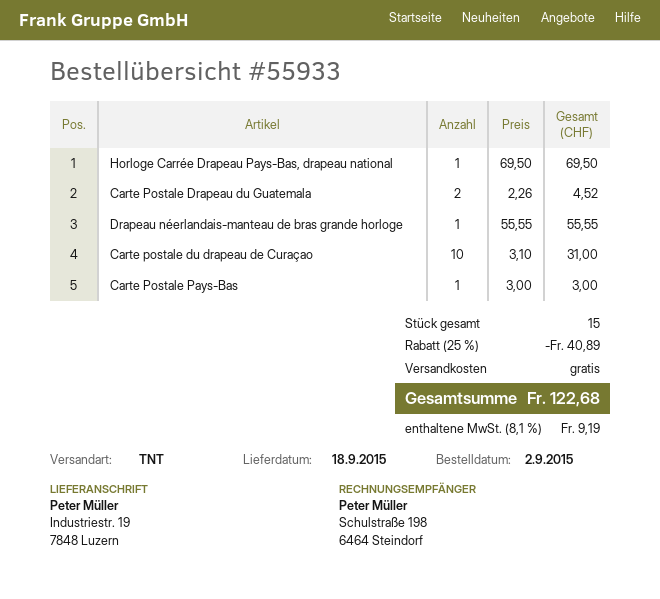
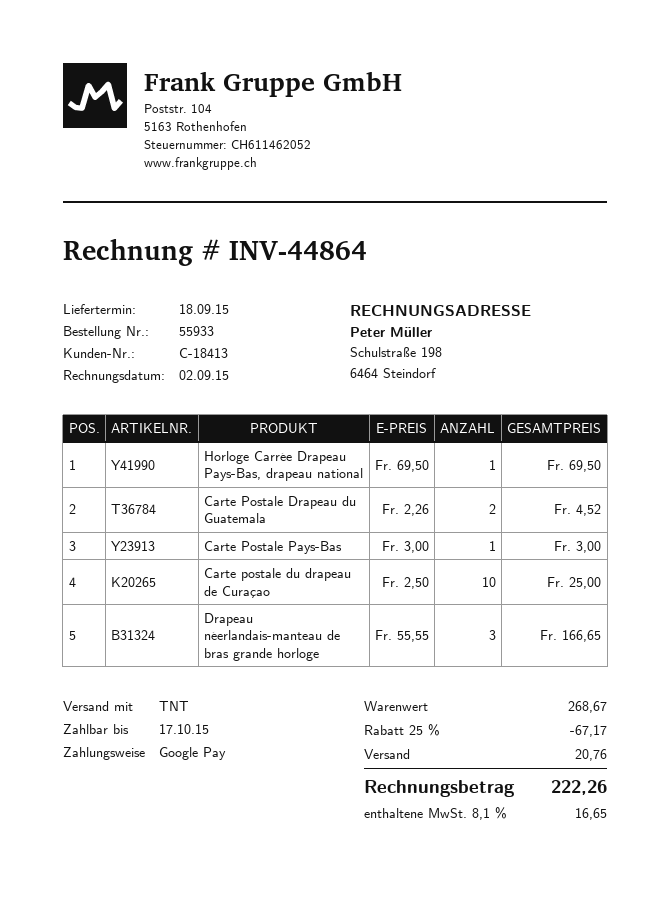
Drapeau néerlandais-manteau de bras grande horloge: 1 x 55.55 = 55.55 -> 3 x 55.55 = 166.65
Carte postale du drapeau de Curaçao: 10 x 3.10 = 31.00 -> 10 x 2.50 = 25.00
discount: 25% = 40.89 -> 25% = 67.17
shipping: 0.00 -> 20.76
tax: 8.1% = 9.19 -> 8.1% = 16.65
total: 122.68 -> 222.26

